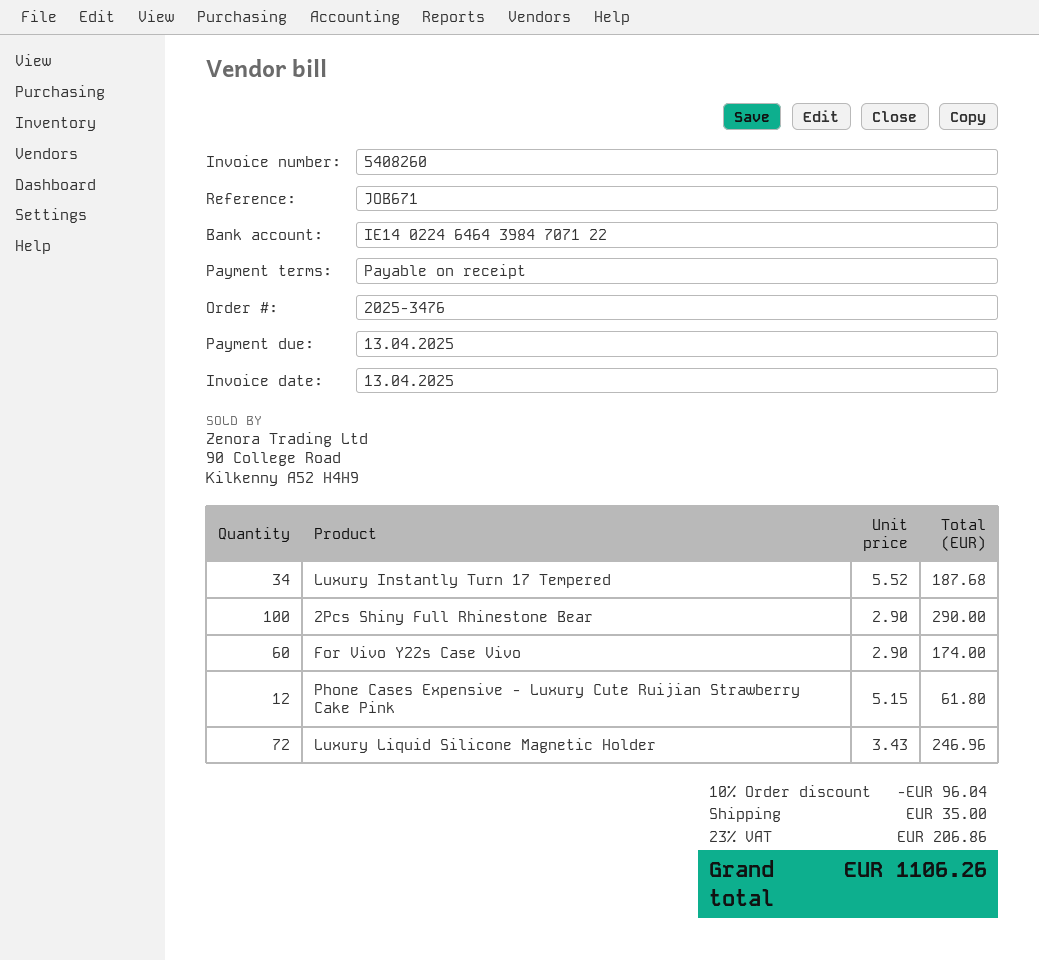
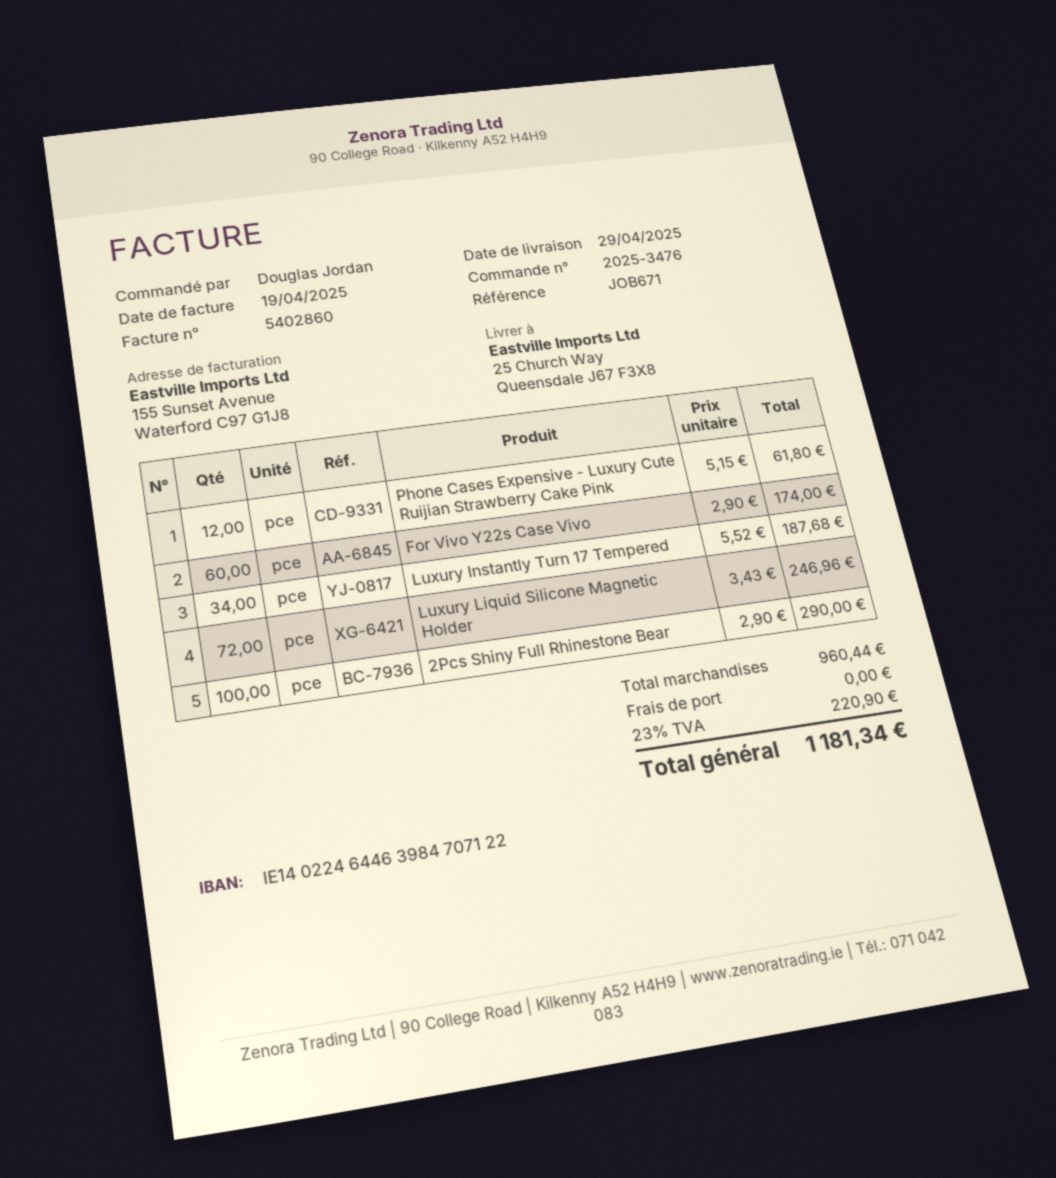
invoice number: 5408260 -> 5402860
invoice date: 2025-04-13 -> 2025-04-19
bank account: IE14022464643984707122 -> IE14022464463984707122
discount: 10% = 96.04 -> none
shipping: 35.00 -> 0.00
tax: 23% = 206.86 -> 23% = 220.90
total: 1106.26 -> 1181.34

